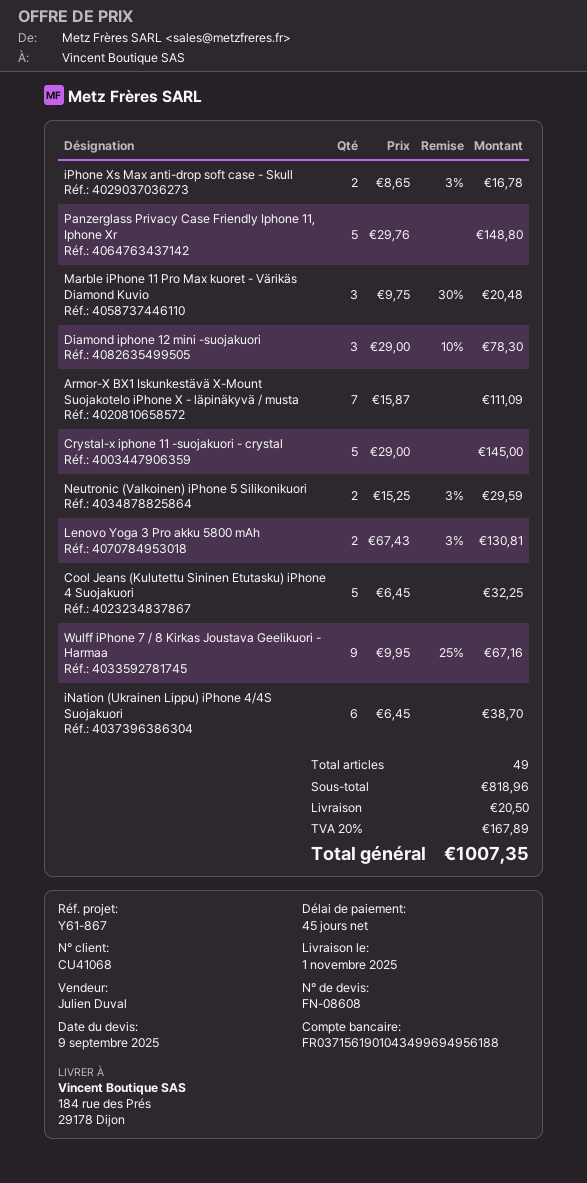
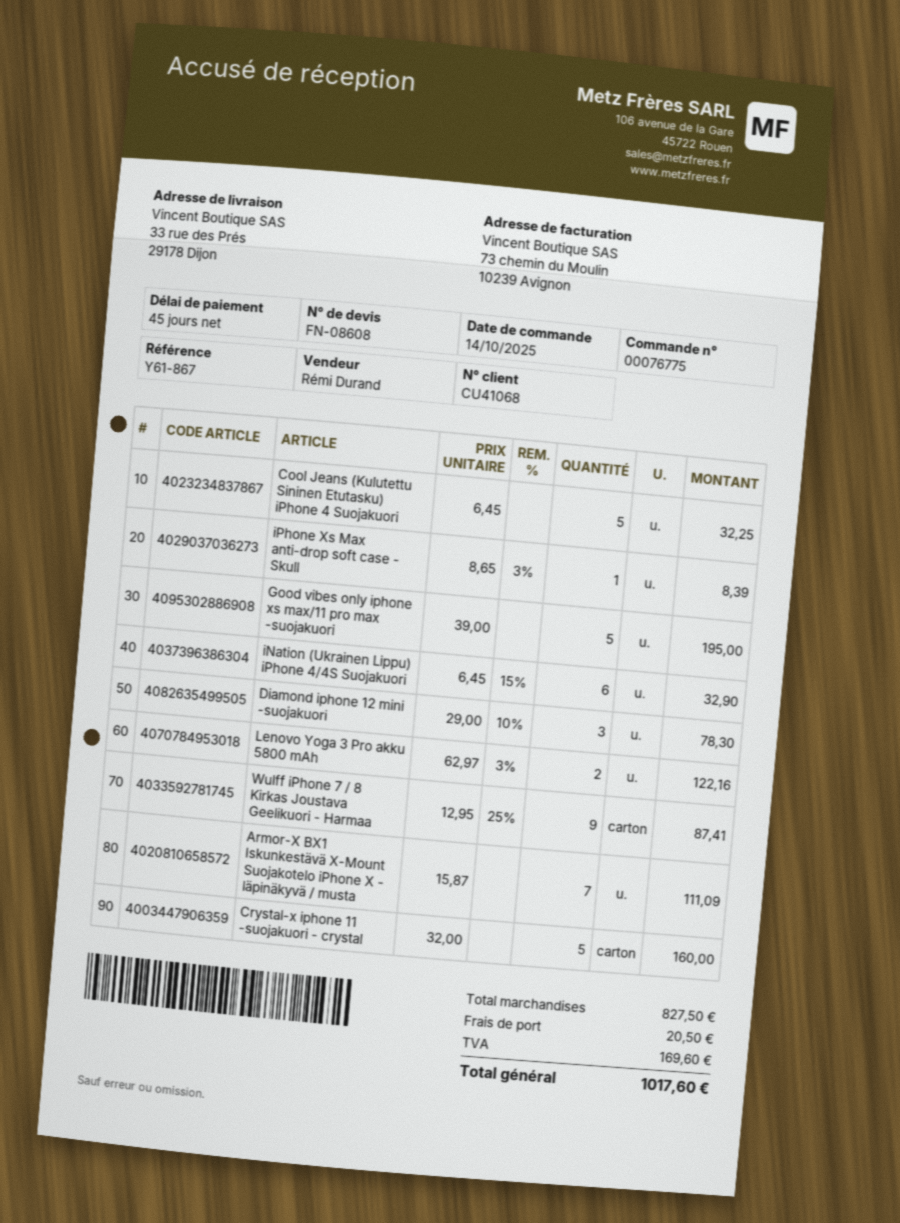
sales rep: Julien Duval -> Rémi Durand
ship to: 184 rue des Prés, 29178 Dijon -> 33 rue des Prés, 29178 Dijon
iPhone Xs Max anti-drop soft case - Skull: 2 x 8.65 - 3% = 16.78 -> 1 x 8.65 - 3% = 8.39
Panzerglass Privacy Case Friendly Iphone 11, Iphone Xr: 5 x 29.76 = 148.80 -> none
Marble iPhone 11 Pro Max kuoret - Värikäs Diamond Kuvio: 3 x 9.75 - 30% = 20.48 -> none
Crystal-x iphone 11 -suojakuori - crystal: 5 x 29.00 = 145.00 -> 5 x 32.00 = 160.00
Neutronic (Valkoinen) iPhone 5 Silikonikuori: 2 x 15.25 - 3% = 29.59 -> none
Lenovo Yoga 3 Pro akku 5800 mAh: 2 x 67.43 - 3% = 130.81 -> 2 x 62.97 - 3% = 122.16
Wulff iPhone 7 / 8 Kirkas Joustava Geelikuori - Harmaa: 9 x 9.95 - 25% = 67.16 -> 9 x 12.95 - 25% = 87.41
iNation (Ukrainen Lippu) iPhone 4/4S Suojakuori: 6 x 6.45 = 38.70 -> 6 x 6.45 - 15% = 32.90
Good vibes only iphone xs max/11 pro max -suojakuori: none -> 5 x 39.00 = 195.00
subtotal: 818.96 -> 827.50
tax: 167.89 -> 169.60
total: 1007.35 -> 1017.60

